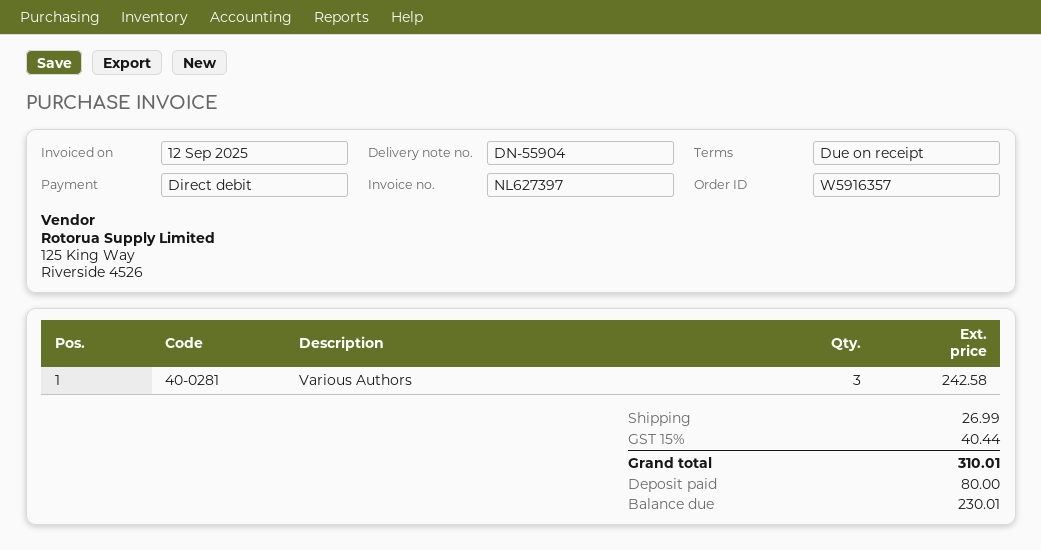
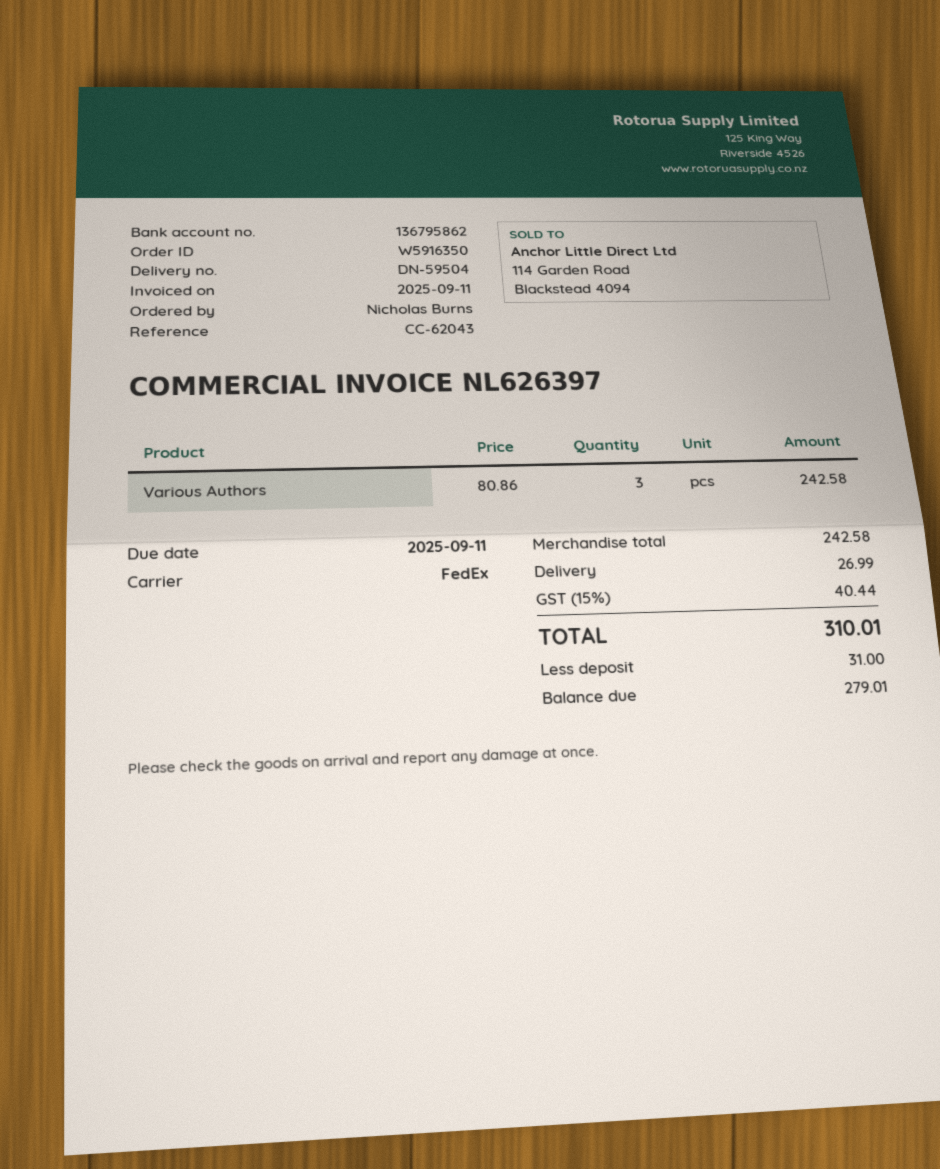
order number: W5916357 -> W5916350
delivery note number: DN-55904 -> DN-59504
invoice number: NL627397 -> NL626397
invoice date: 2025-09-12 -> 2025-09-11
deposit: 80.00 -> 31.00
balance: 230.01 -> 279.01

